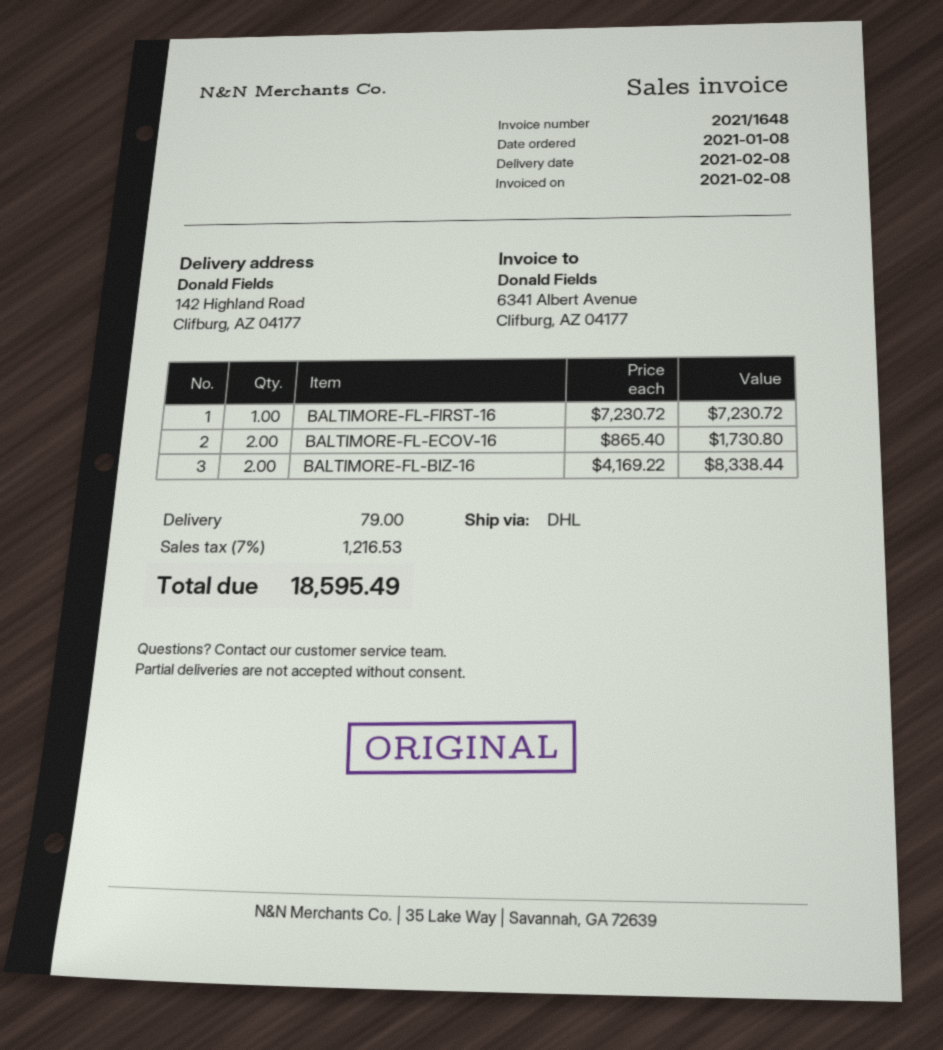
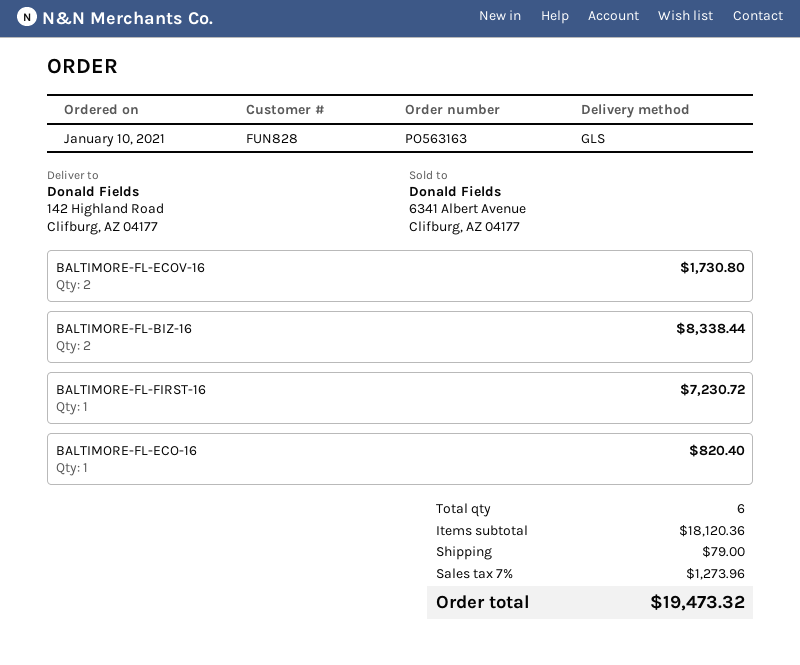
order date: 2021-01-08 -> 2021-01-10
shipping method: DHL -> GLS
BALTIMORE-FL-ECO-16: none -> 1 for 820.40
tax: 7% = 1216.53 -> 7% = 1273.96
total: 18595.49 -> 19473.32

